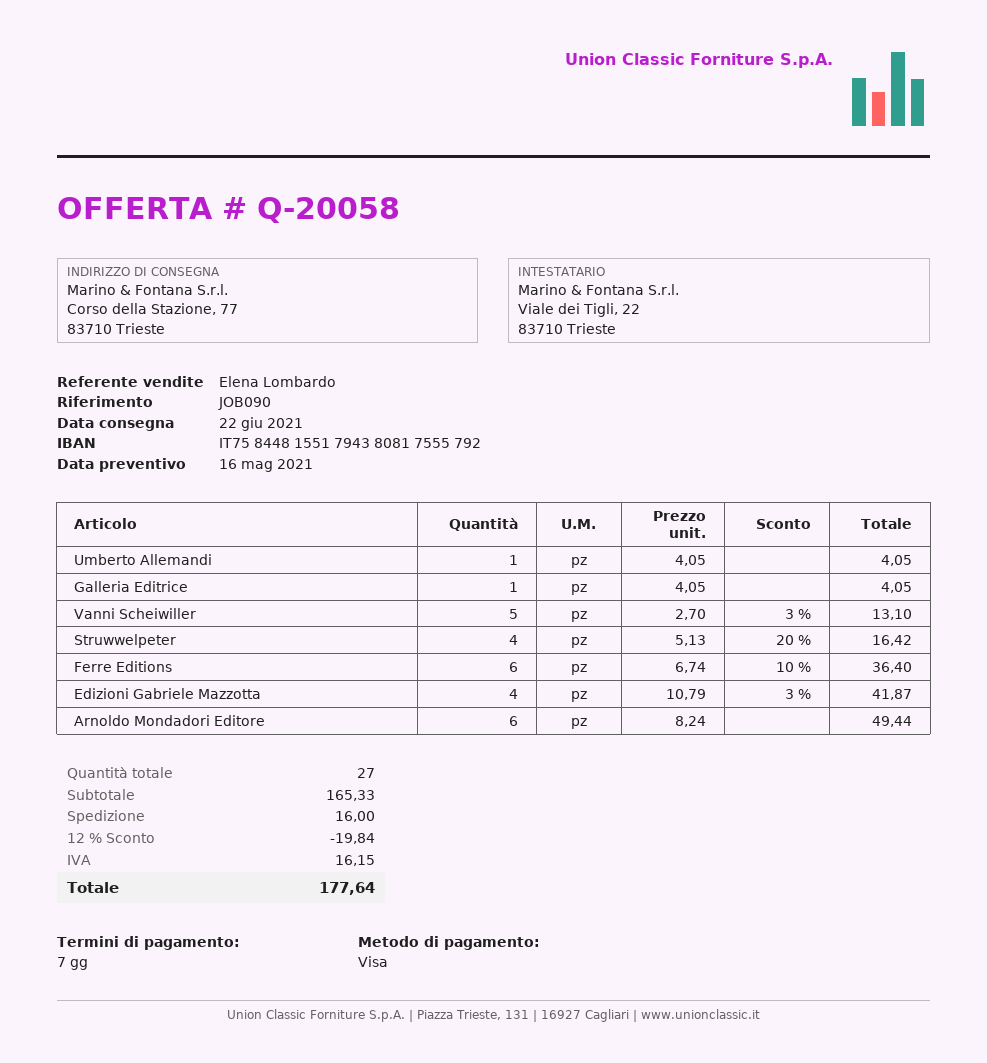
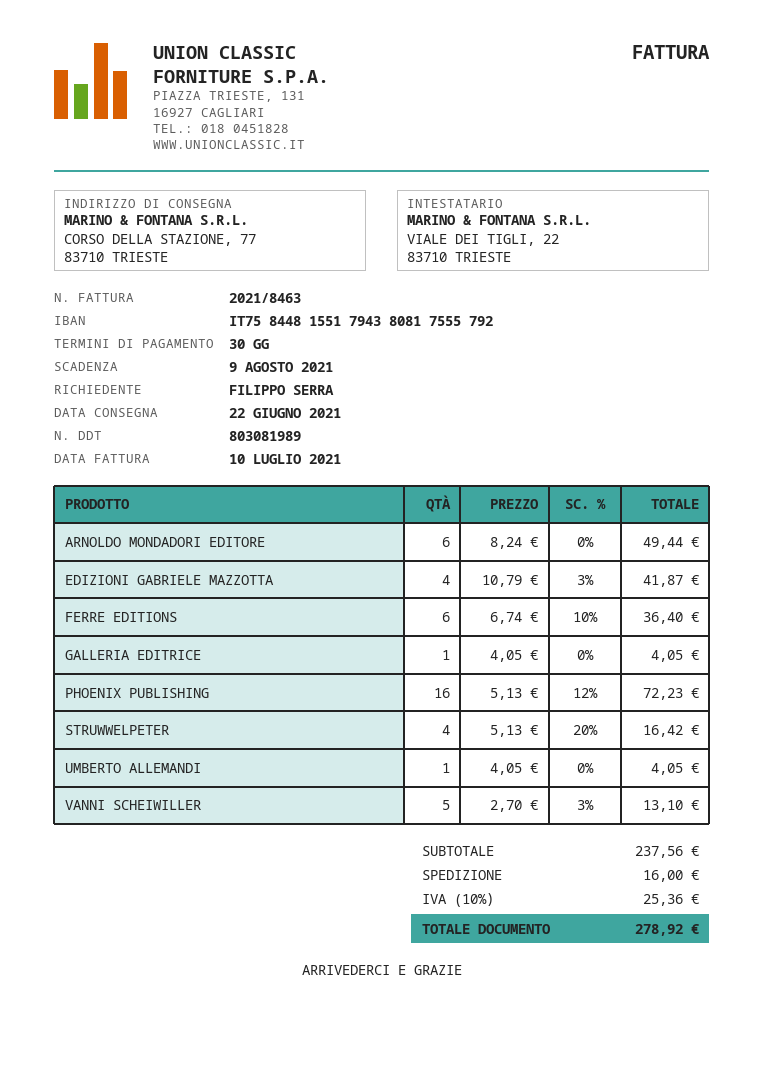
payment terms: 7 days -> 30 days
PHOENIX PUBLISHING: none -> 16 x 5.13 - 12% = 72.23
subtotal: 165.33 -> 237.56
discount: 12% = 19.84 -> none
tax: 16.15 -> 25.36
total: 177.64 -> 278.92

